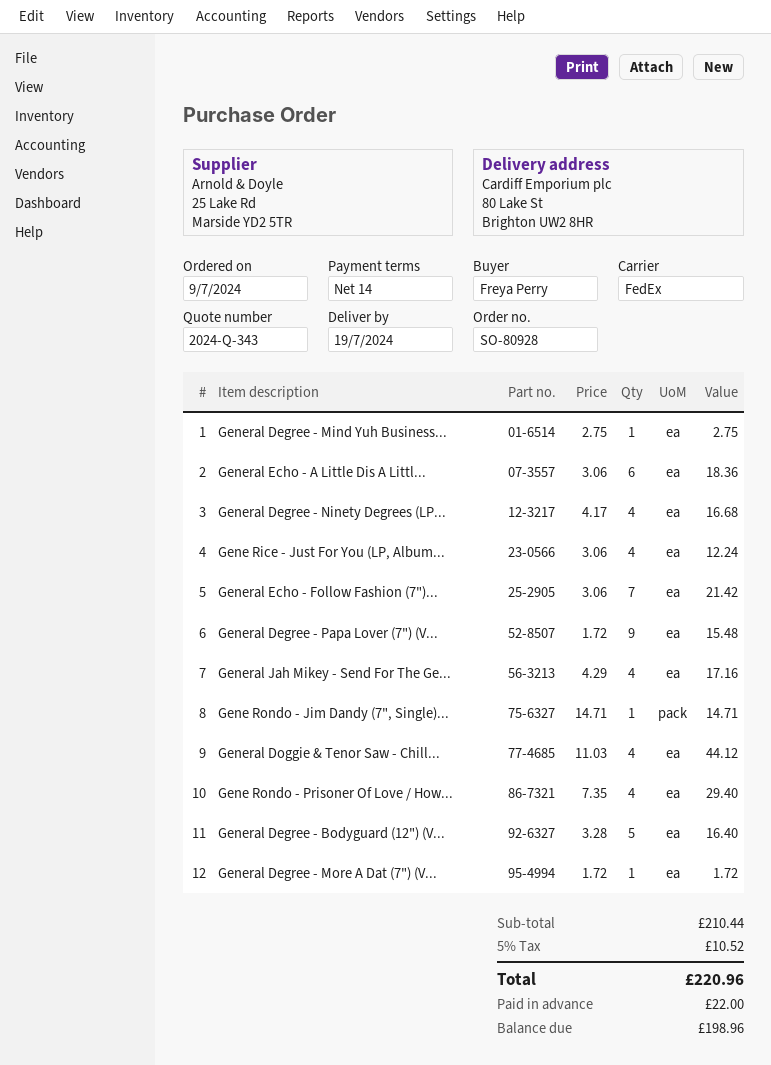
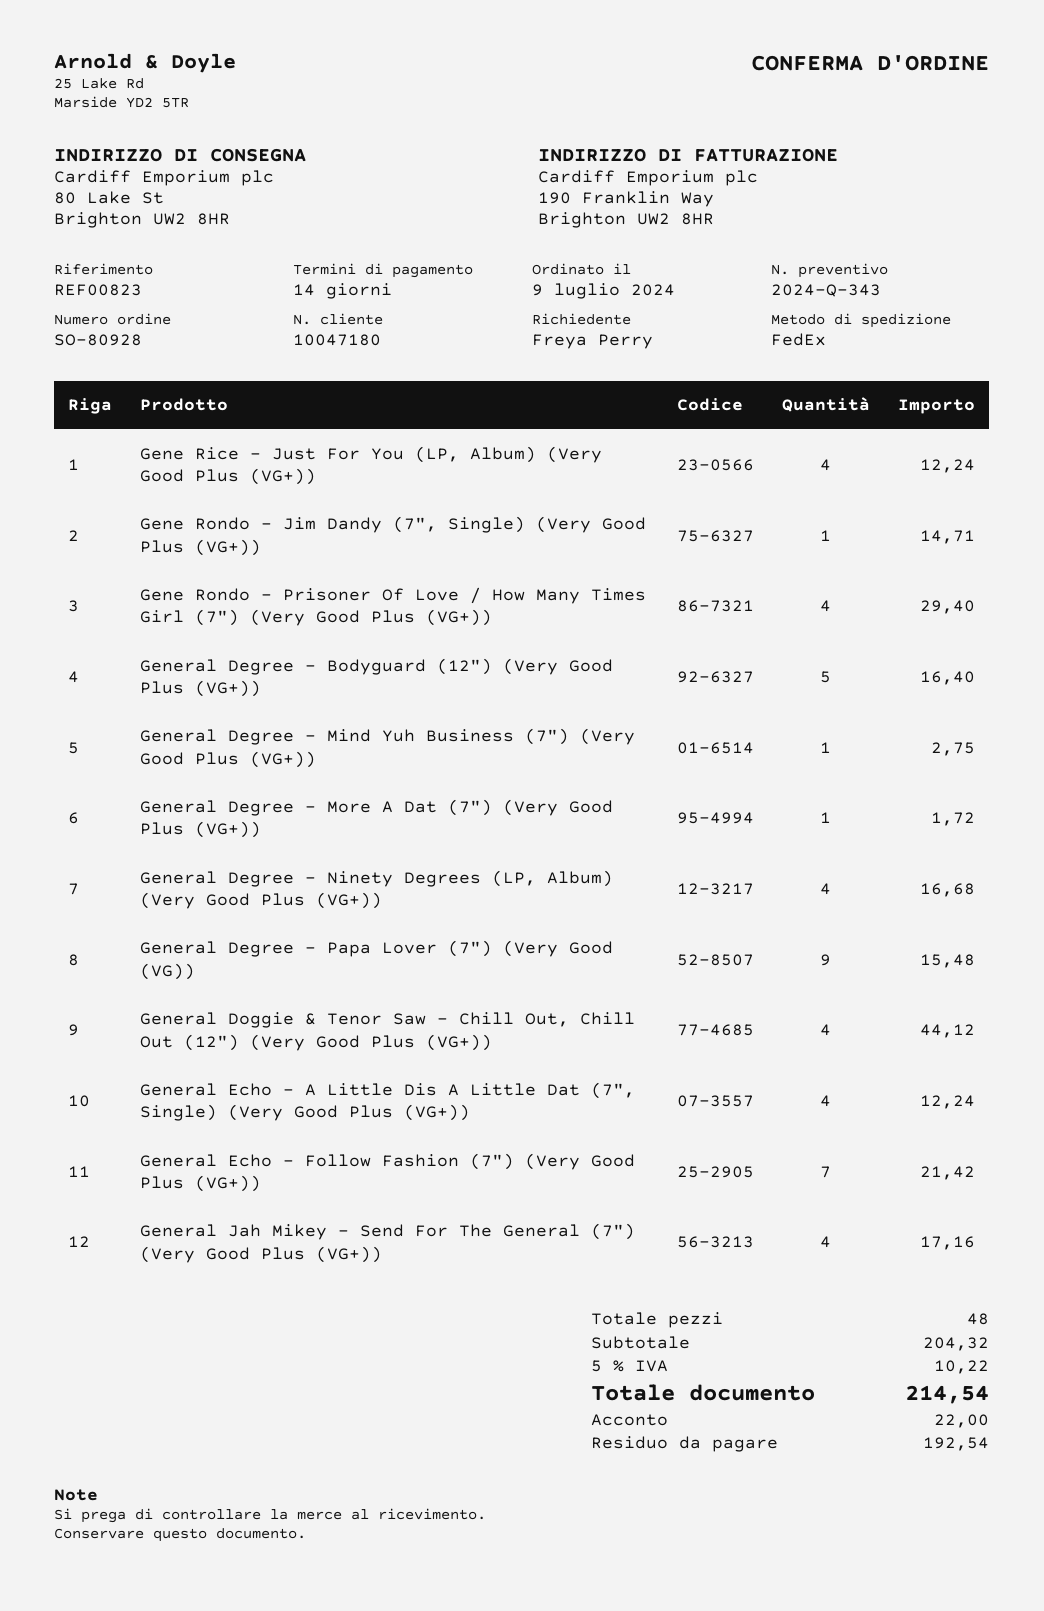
General Echo - A Little Dis A Littl...: 6 for 18.36 -> 4 for 12.24
subtotal: 210.44 -> 204.32
tax: 5% = 10.52 -> 5% = 10.22
total: 220.96 -> 214.54
balance: 198.96 -> 192.54

